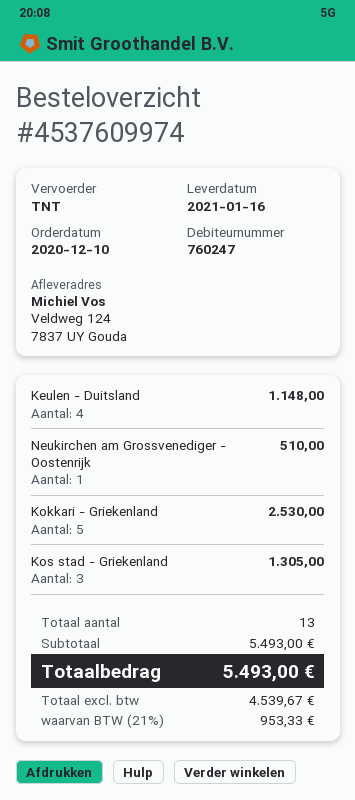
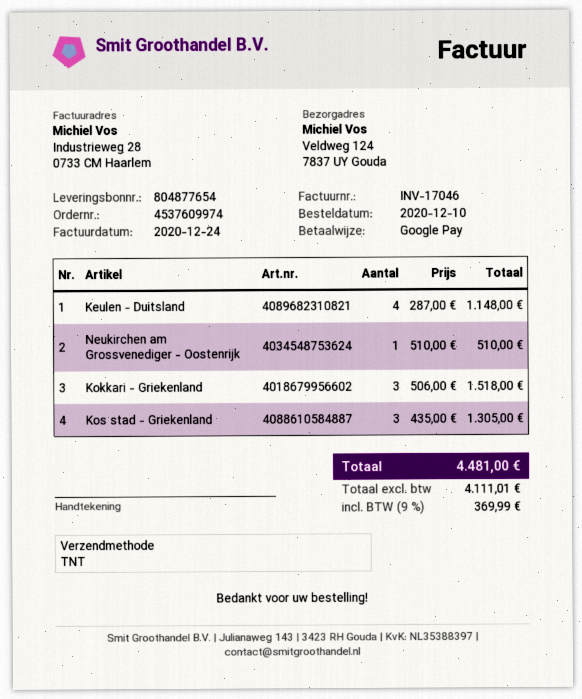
Kokkari - Griekenland: 5 for 2530.00 -> 3 for 1518.00
net: 4539.67 -> 4111.01
tax: 21% = 953.33 -> 9% = 369.99
total: 5493.00 -> 4481.00

